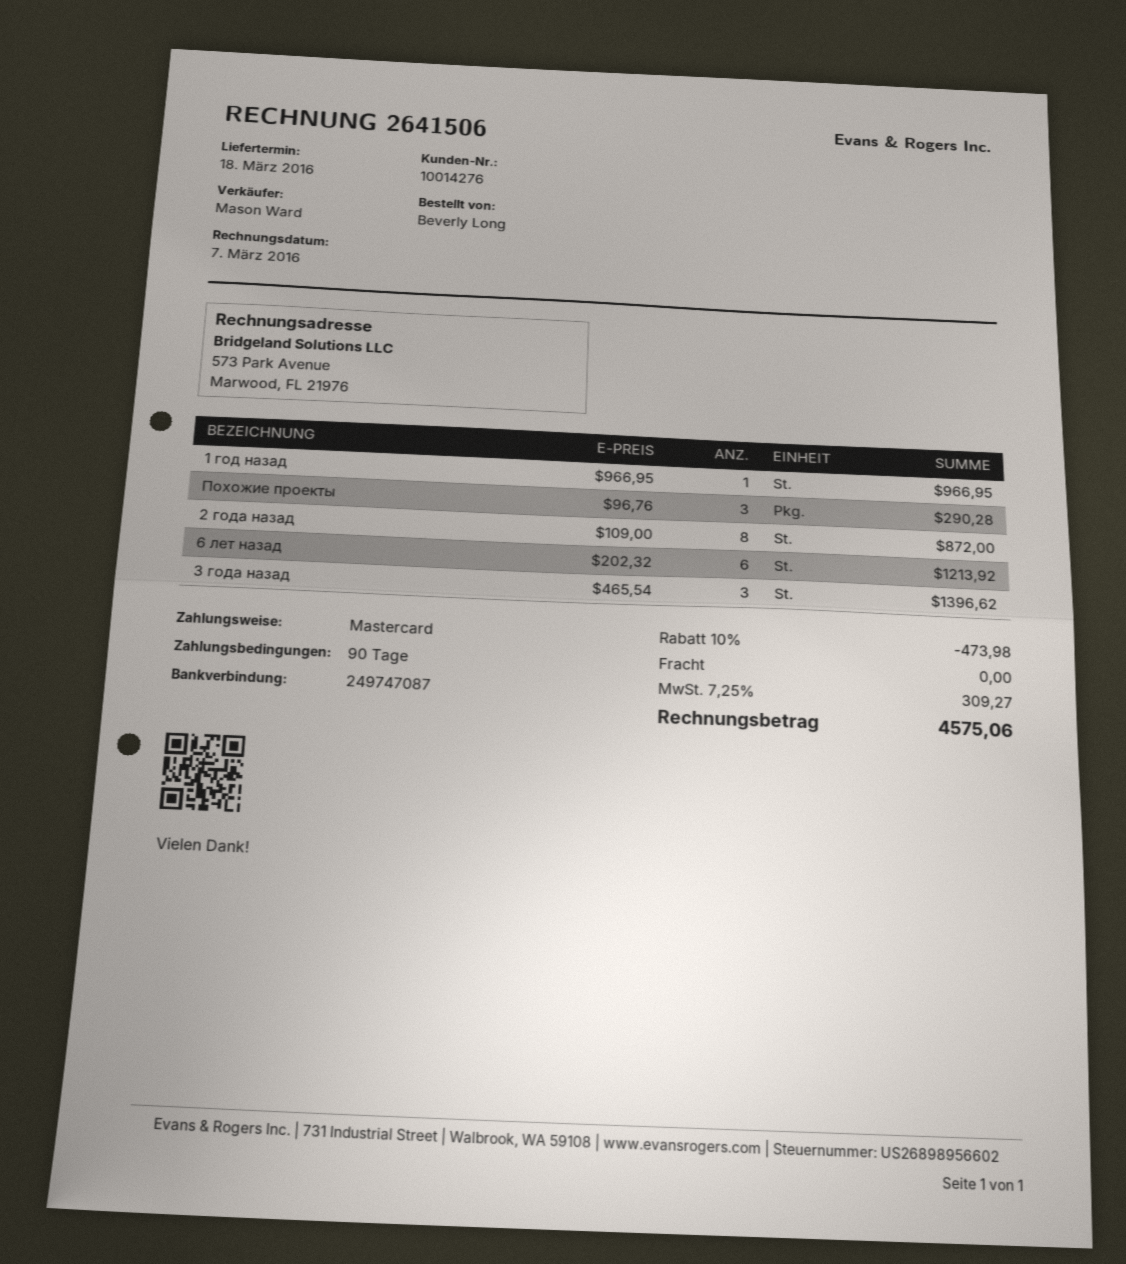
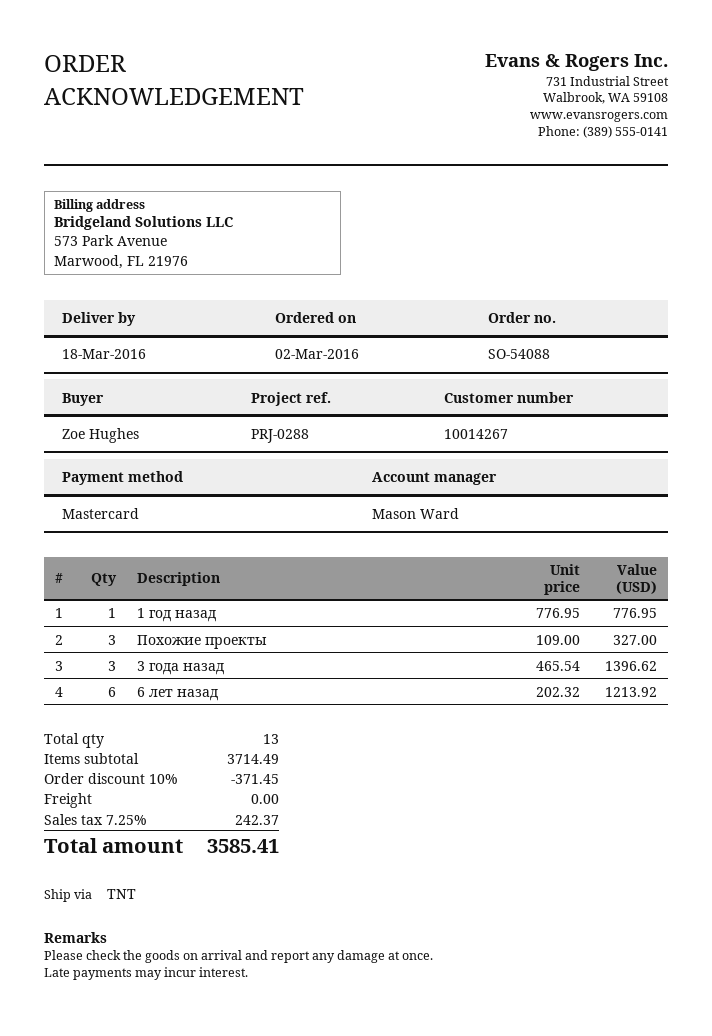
customer number: 10014276 -> 10014267
ordered by: Beverly Long -> Zoe Hughes
1 год назад: 1 x 966.95 = 966.95 -> 1 x 776.95 = 776.95
Похожие проекты: 3 x 96.76 = 290.28 -> 3 x 109.00 = 327.00
2 года назад: 8 x 109.00 = 872.00 -> none
discount: 10% = 473.98 -> 10% = 371.45
tax: 7.25% = 309.27 -> 7.25% = 242.37
total: 4575.06 -> 3585.41

